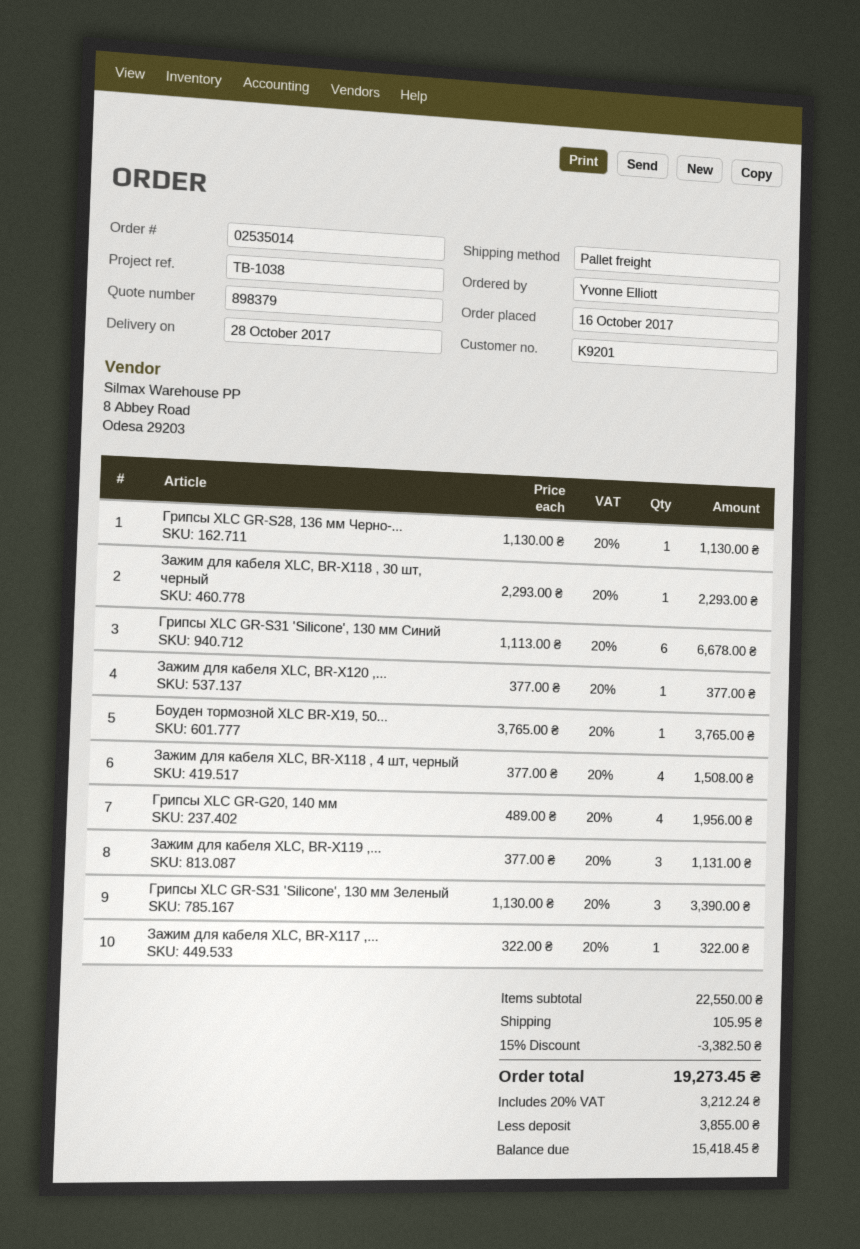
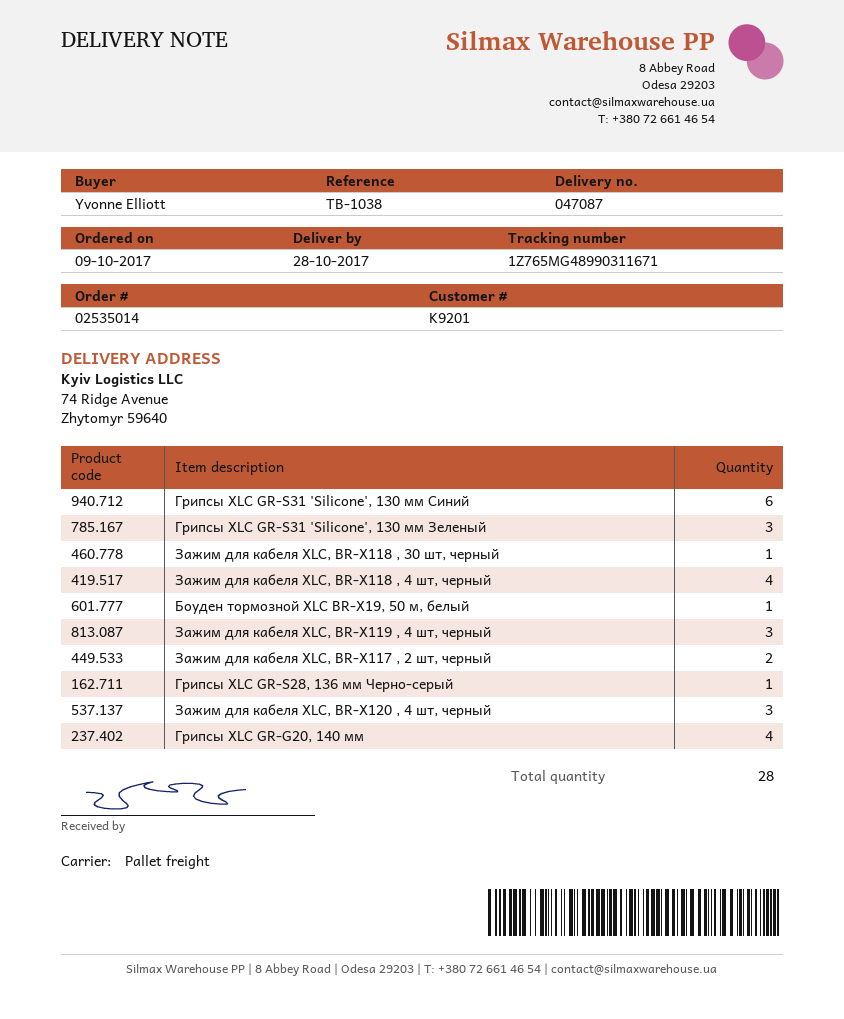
order date: 2017-10-16 -> 2017-10-09
Зажим для кабеля XLC, BR-X120 ,...: 1 -> 3
Зажим для кабеля XLC, BR-X117 ,...: 1 -> 2

